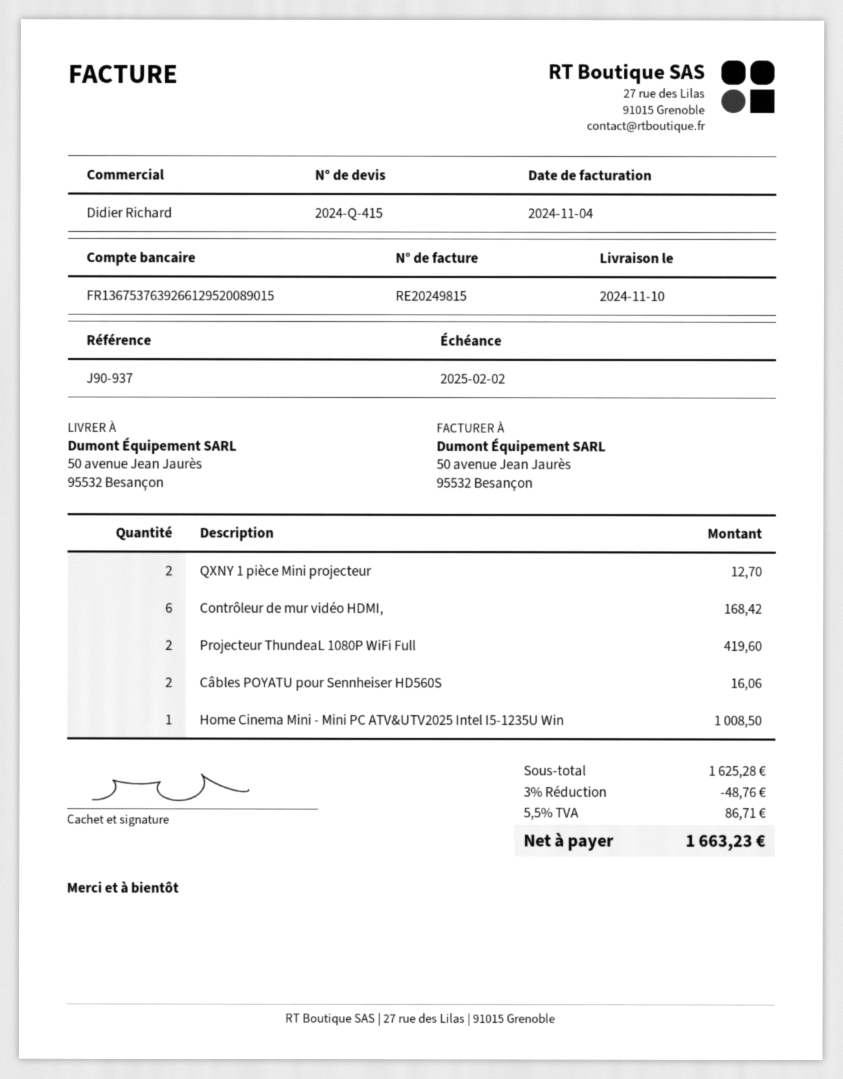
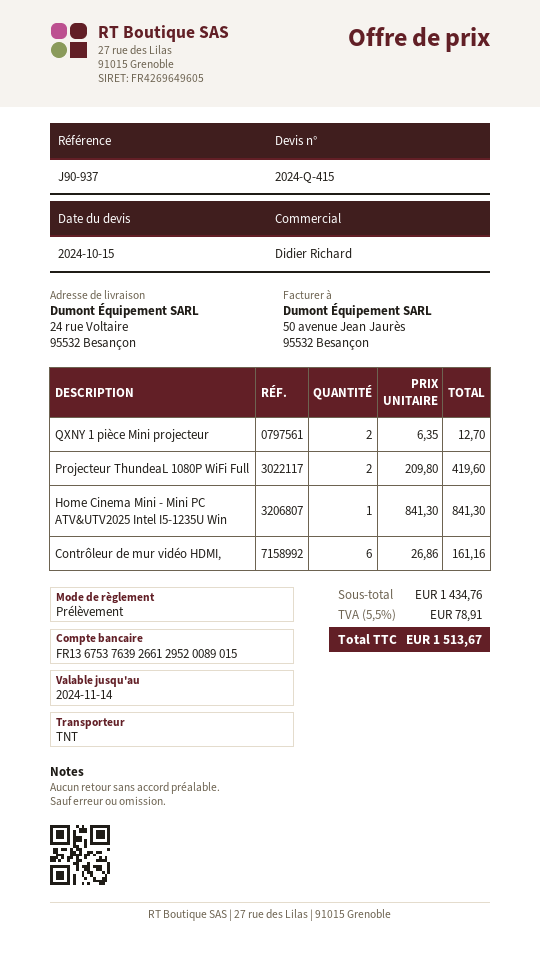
ship to: 50 avenue Jean Jaurès, 95532 Besançon -> 24 rue Voltaire, 95532 Besançon
Contrôleur de mur vidéo HDMI,: 6 for 168.42 -> 6 for 161.16
Câbles POYATU pour Sennheiser HD560S: 2 for 16.06 -> none
Home Cinema Mini - Mini PC ATV&UTV2025 Intel I5-1235U Win: 1 for 1008.50 -> 1 for 841.30
subtotal: 1625.28 -> 1434.76
discount: 3% = 48.76 -> none
tax: 5.5% = 86.71 -> 5.5% = 78.91
total: 1663.23 -> 1513.67

